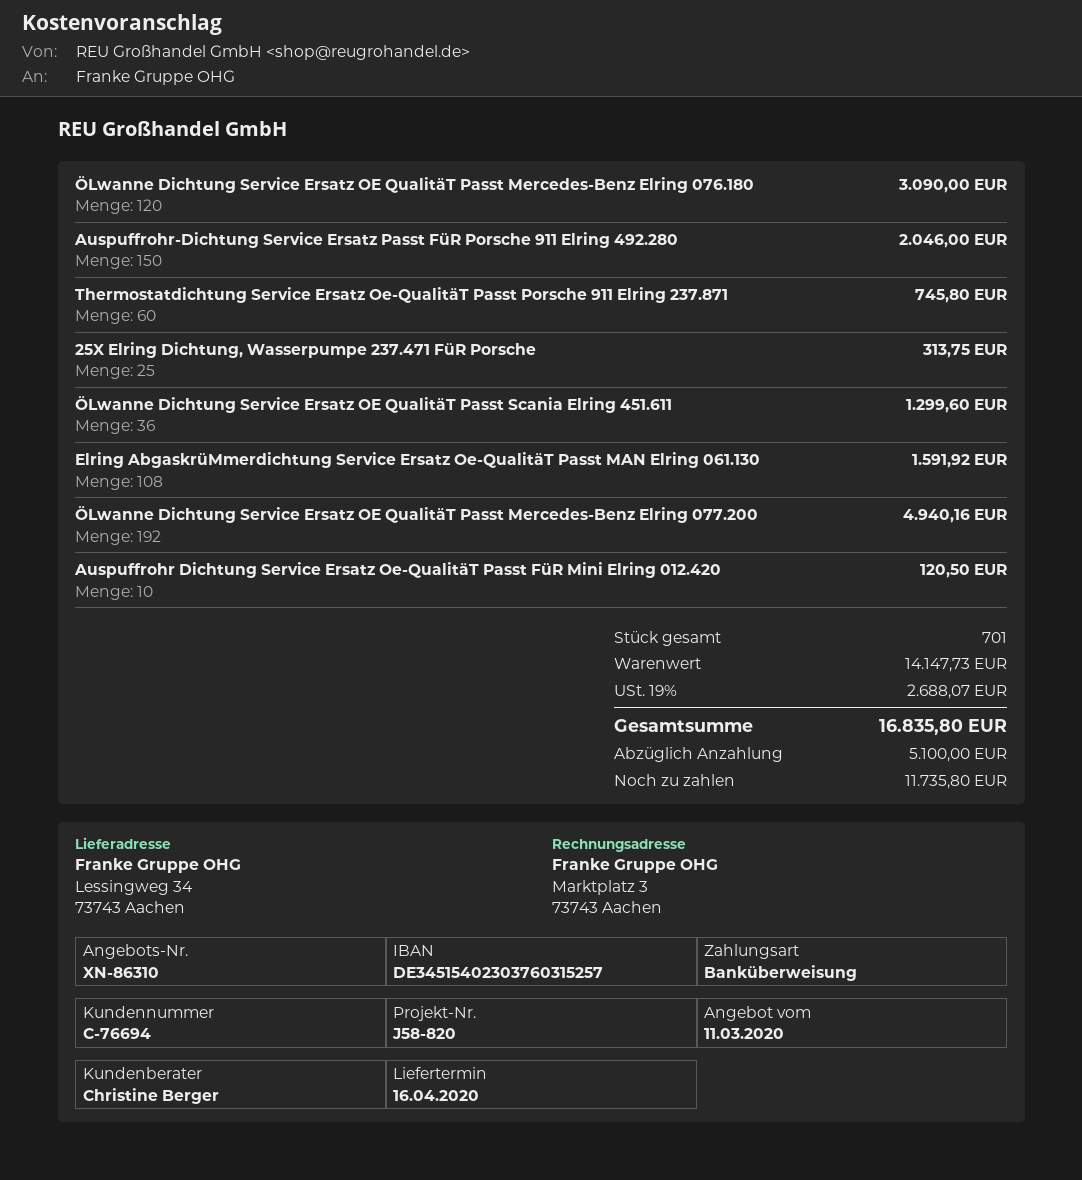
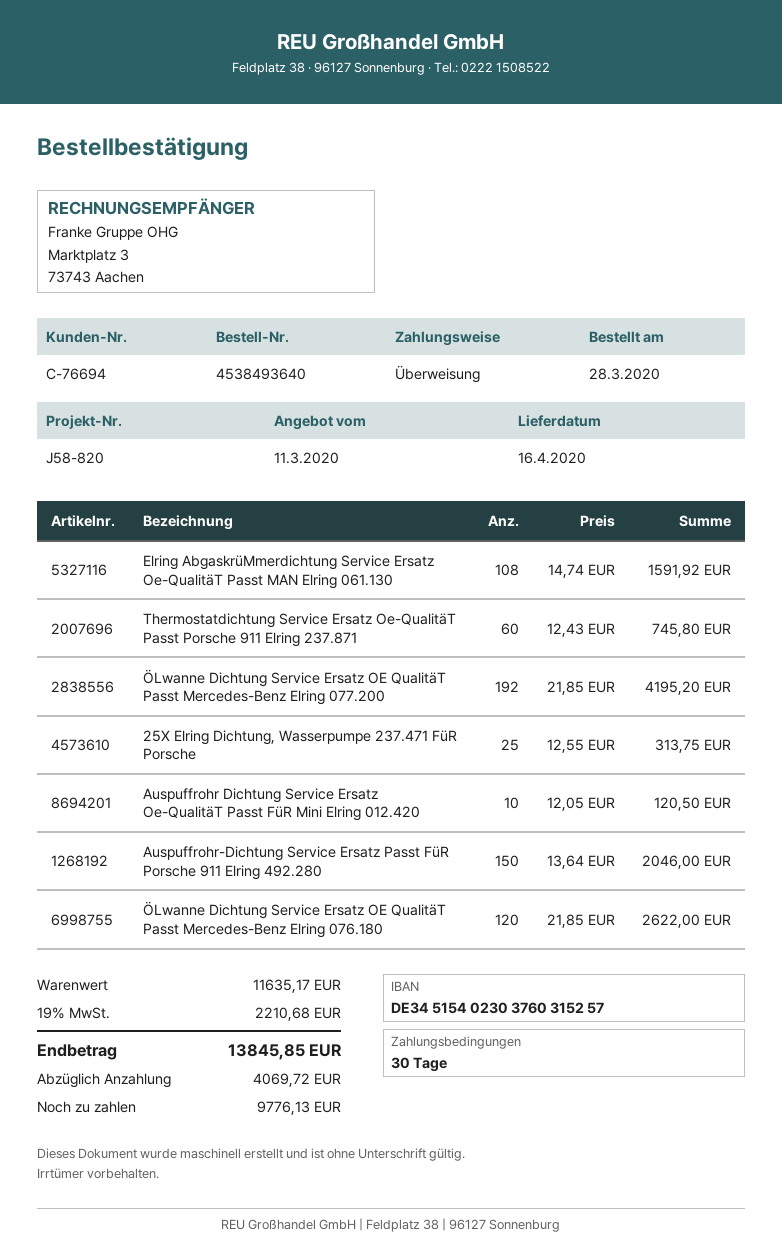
ÖLwanne Dichtung Service Ersatz OE QualitäT Passt Mercedes-Benz Elring 076.180: 120 for 3090.00 -> 120 for 2622.00
ÖLwanne Dichtung Service Ersatz OE QualitäT Passt Scania Elring 451.611: 36 for 1299.60 -> none
ÖLwanne Dichtung Service Ersatz OE QualitäT Passt Mercedes-Benz Elring 077.200: 192 for 4940.16 -> 192 for 4195.20
subtotal: 14147.73 -> 11635.17
tax: 19% = 2688.07 -> 19% = 2210.68
total: 16835.80 -> 13845.85
deposit: 5100.00 -> 4069.72
balance: 11735.80 -> 9776.13

